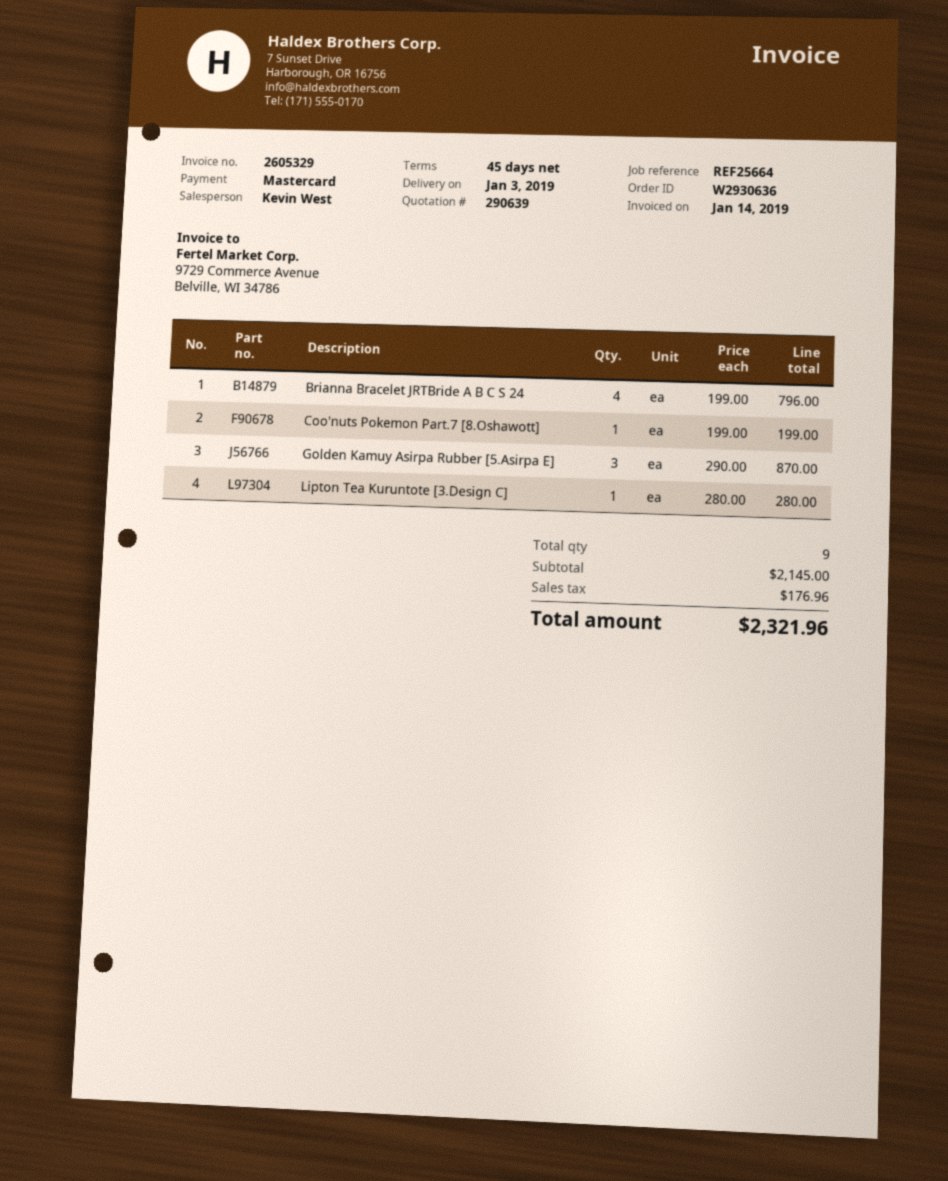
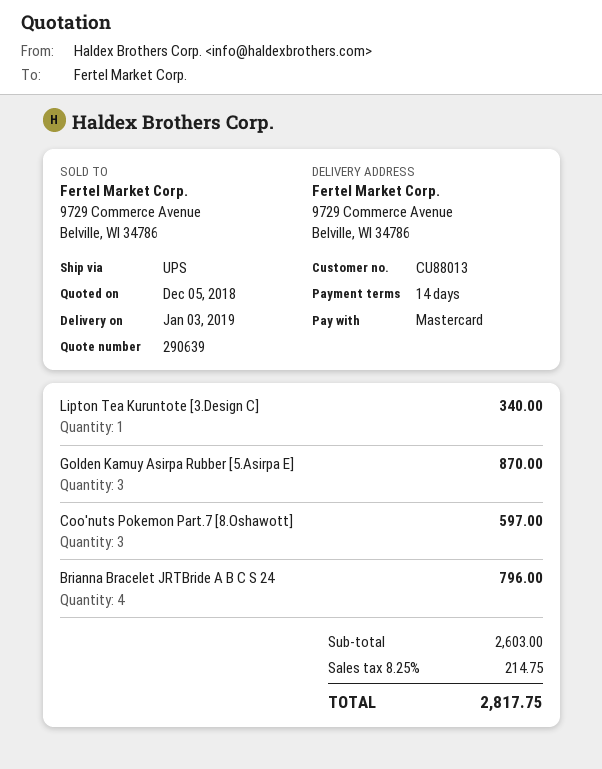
payment terms: 45 days -> 14 days
Coo'nuts Pokemon Part.7 [8.Oshawott]: 1 for 199.00 -> 3 for 597.00
Lipton Tea Kuruntote [3.Design C]: 1 for 280.00 -> 1 for 340.00
subtotal: 2145.00 -> 2603.00
tax: 176.96 -> 214.75
total: 2321.96 -> 2817.75

